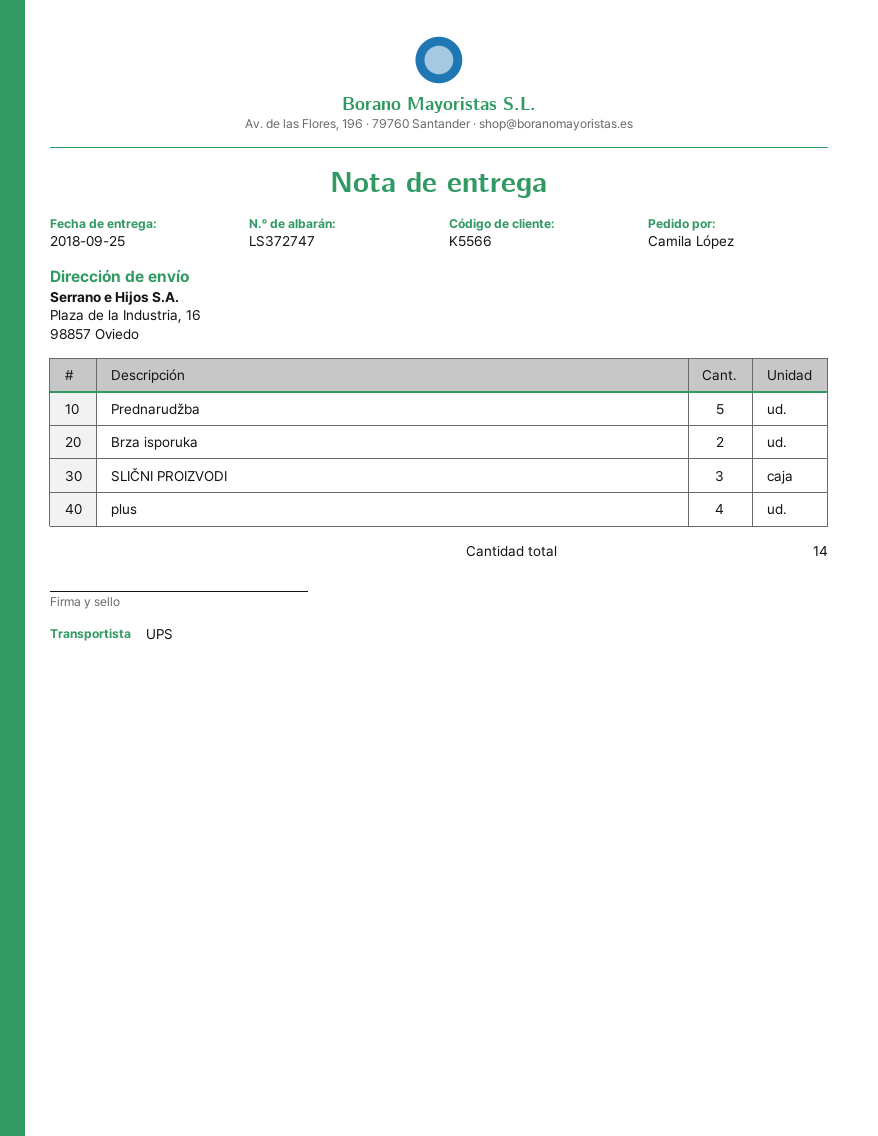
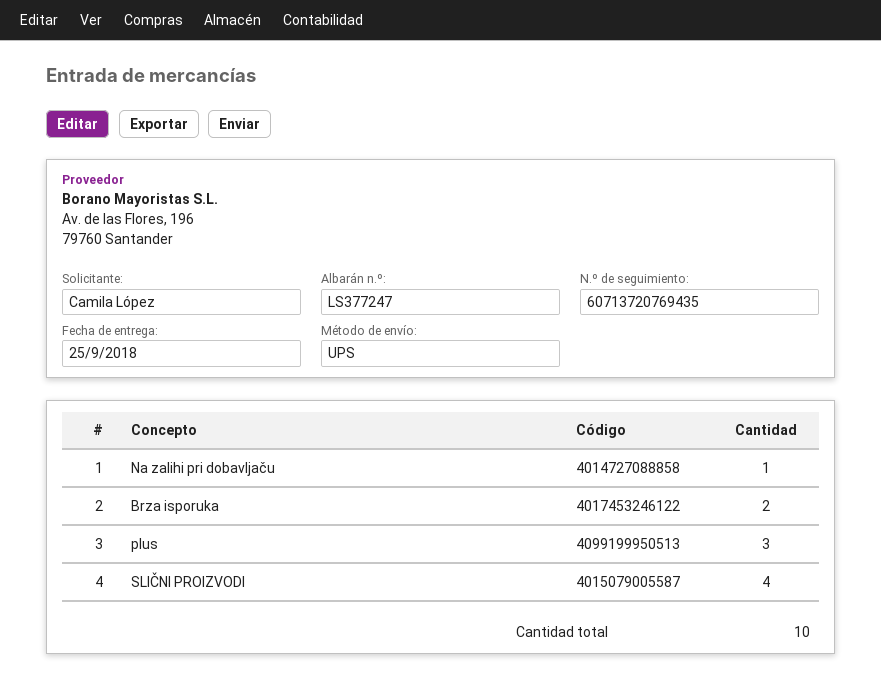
delivery note number: LS372747 -> LS377247
Prednarudžba: 5 -> none
SLIČNI PROIZVODI: 3 -> 4
plus: 4 -> 3
Na zalihi pri dobavljaču: none -> 1
total quantity: 14 -> 10

